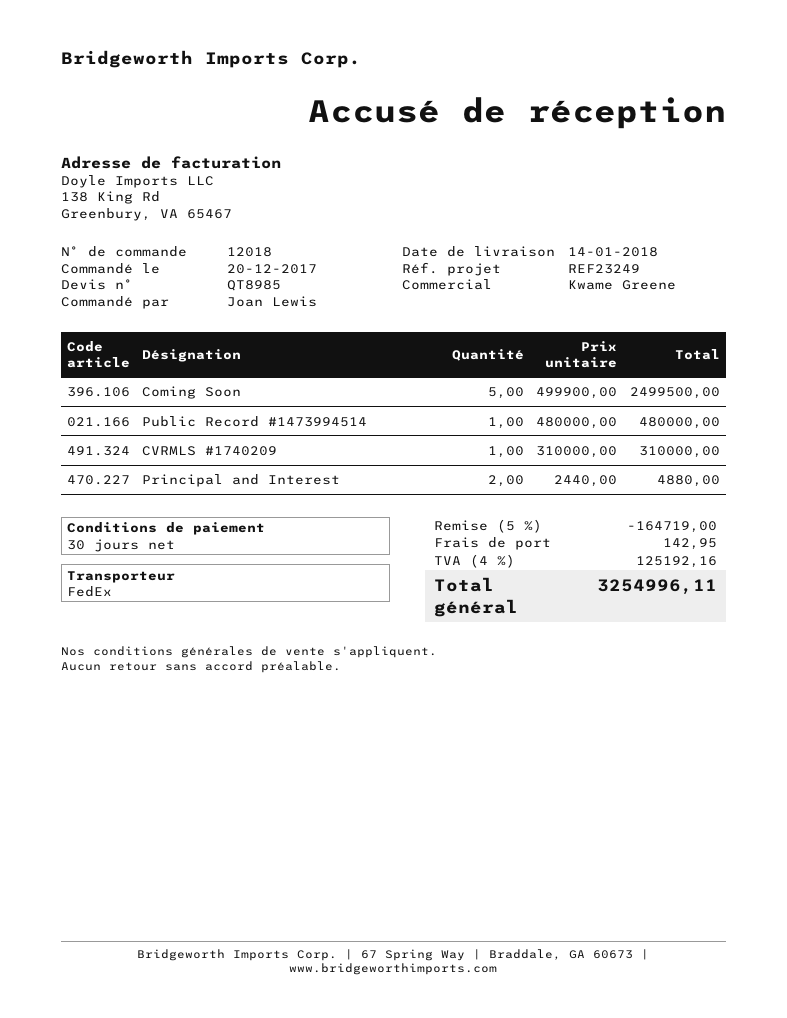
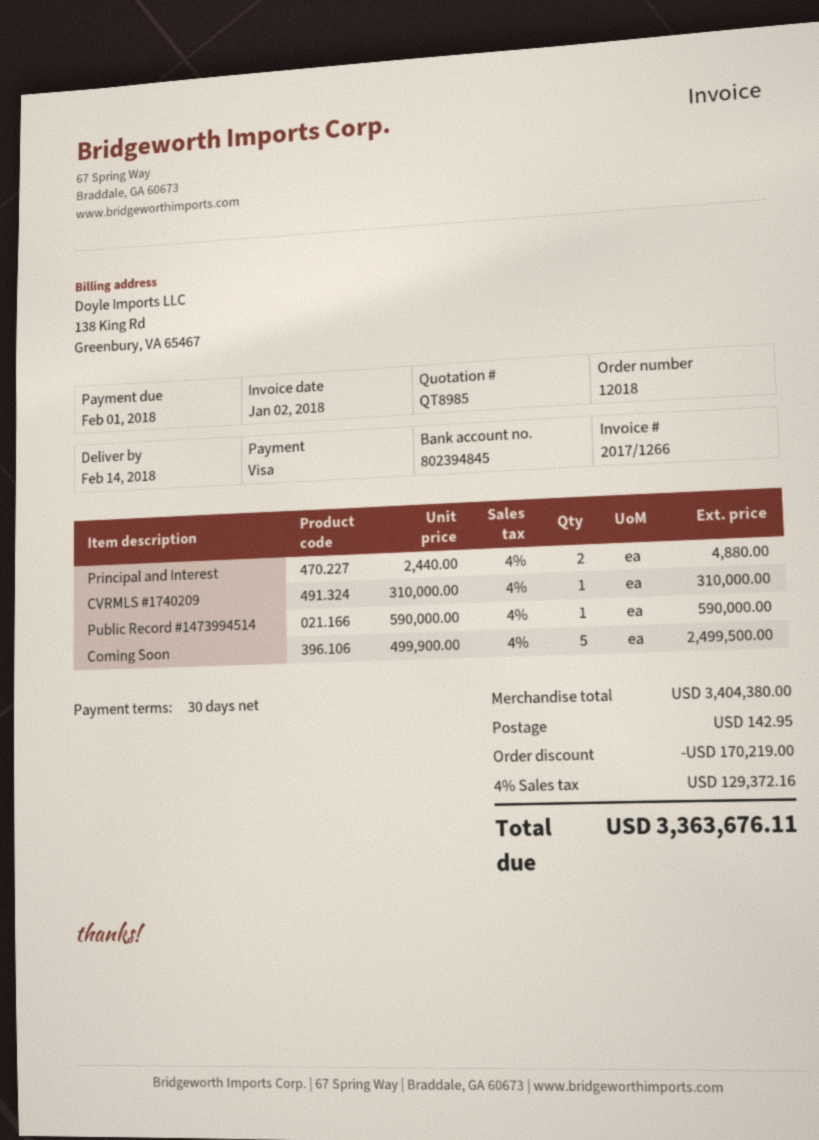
delivery date: 2018-01-14 -> 2018-02-14
Public Record #1473994514: 1 x 480000.00 = 480000.00 -> 1 x 590000.00 = 590000.00
discount: 164719.00 -> 170219.00
tax: 4% = 125192.16 -> 4% = 129372.16
total: 3254996.11 -> 3363676.11

